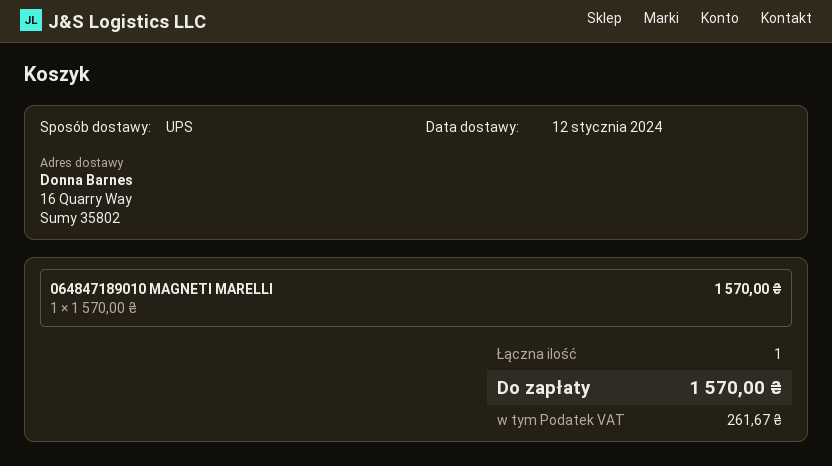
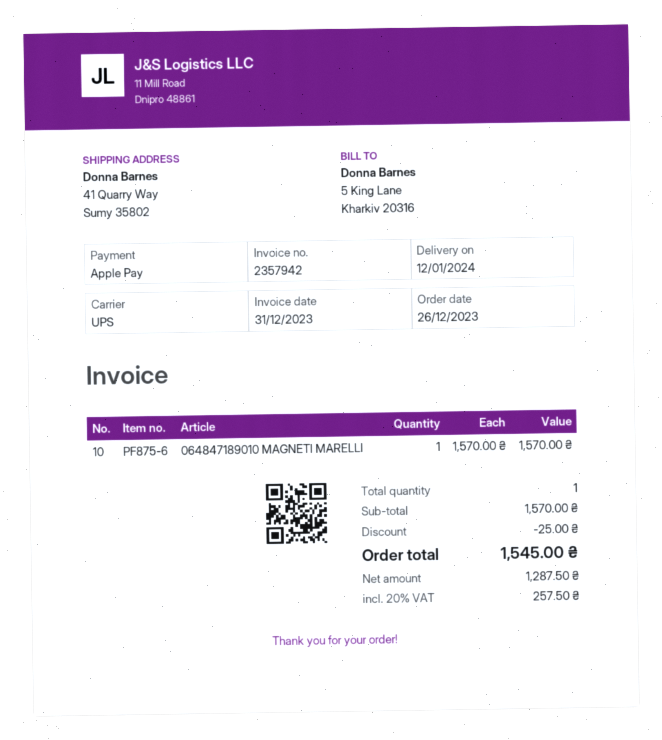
ship to: 16 Quarry Way, Sumy 35802 -> 41 Quarry Way, Sumy 35802
discount: none -> 25.00
tax: 261.67 -> 257.50
total: 1570.00 -> 1545.00

